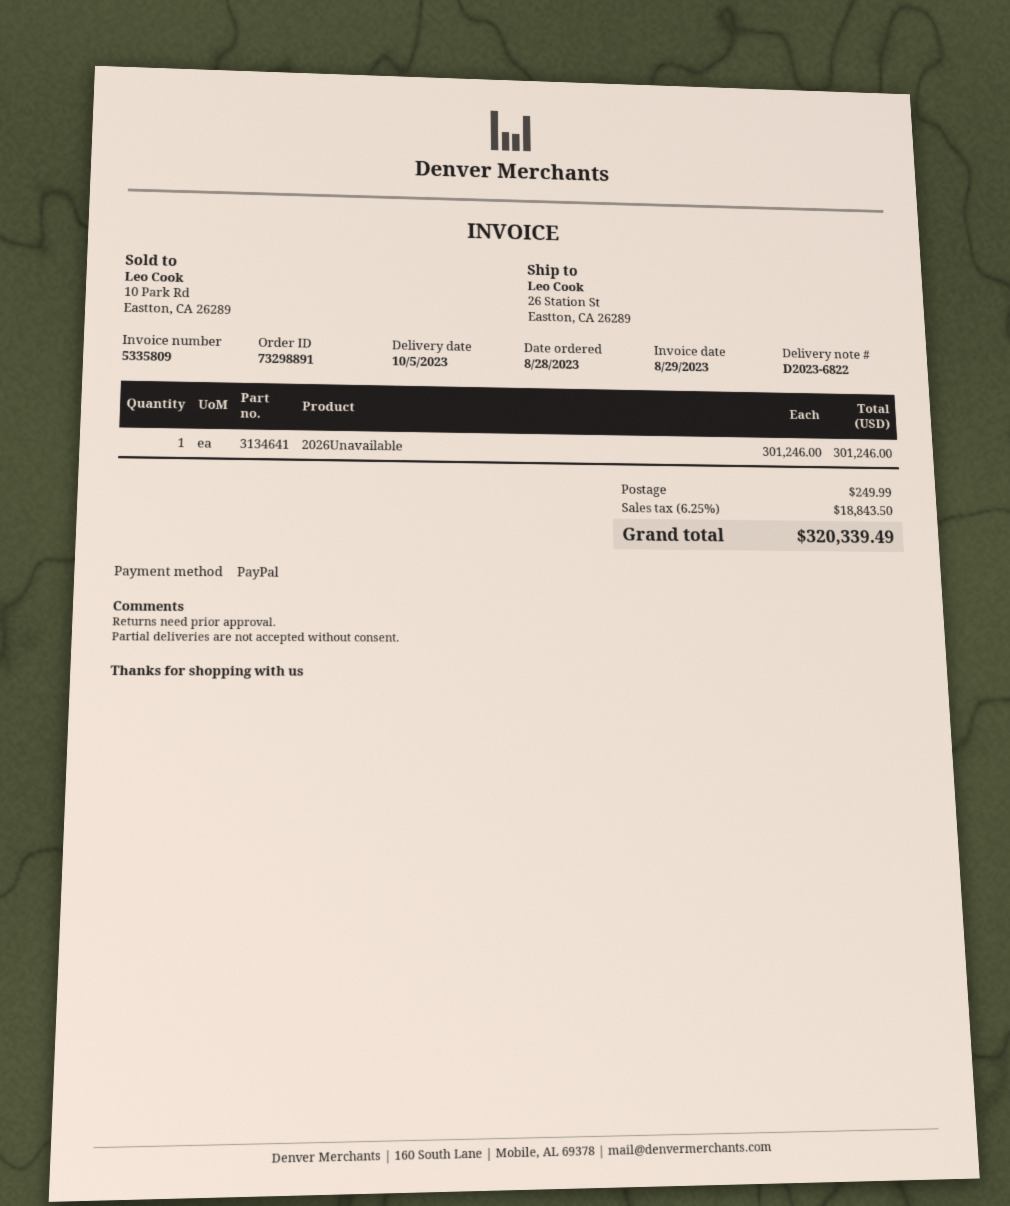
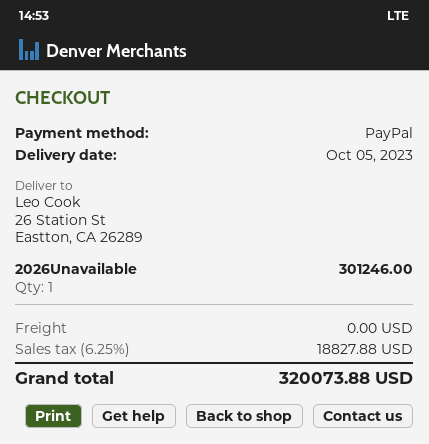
shipping: 249.99 -> 0.00
tax: 6.25% = 18843.50 -> 6.25% = 18827.88
total: 320339.49 -> 320073.88

